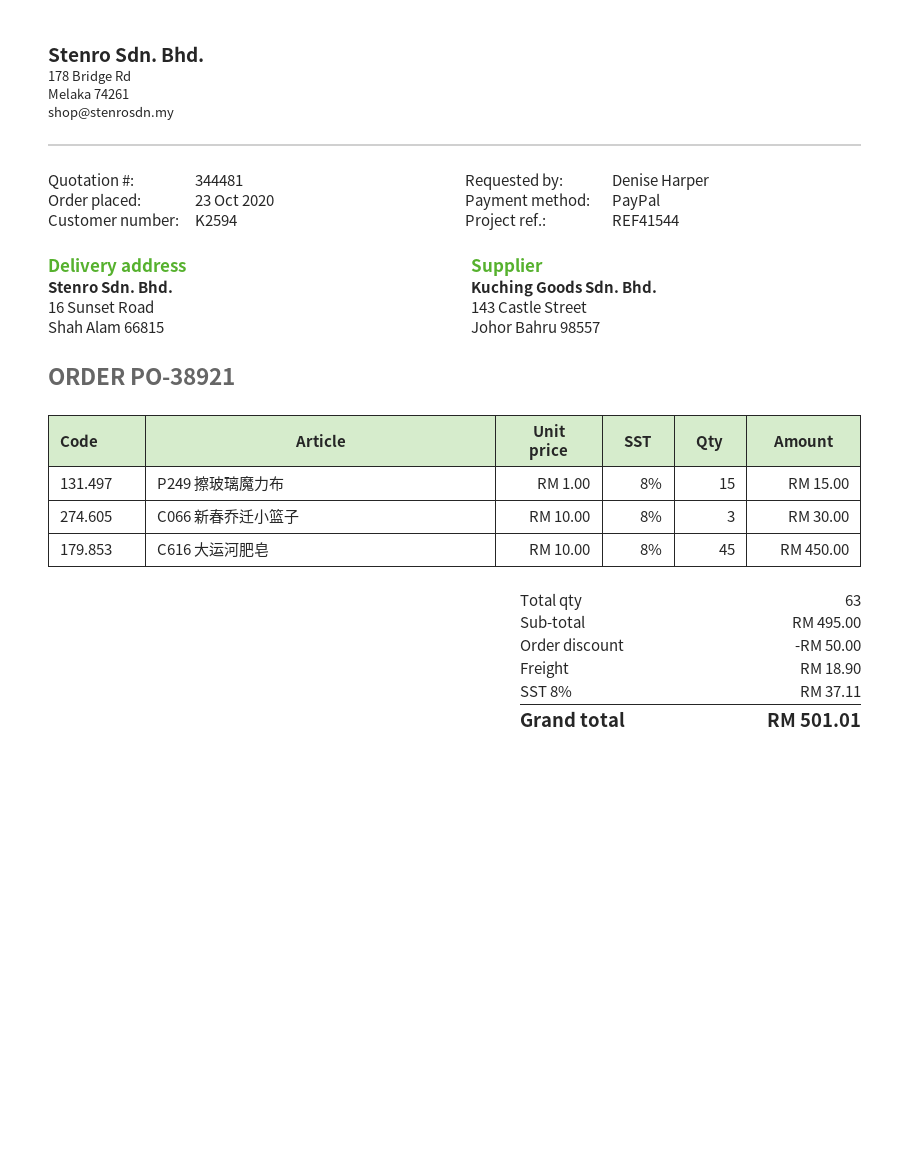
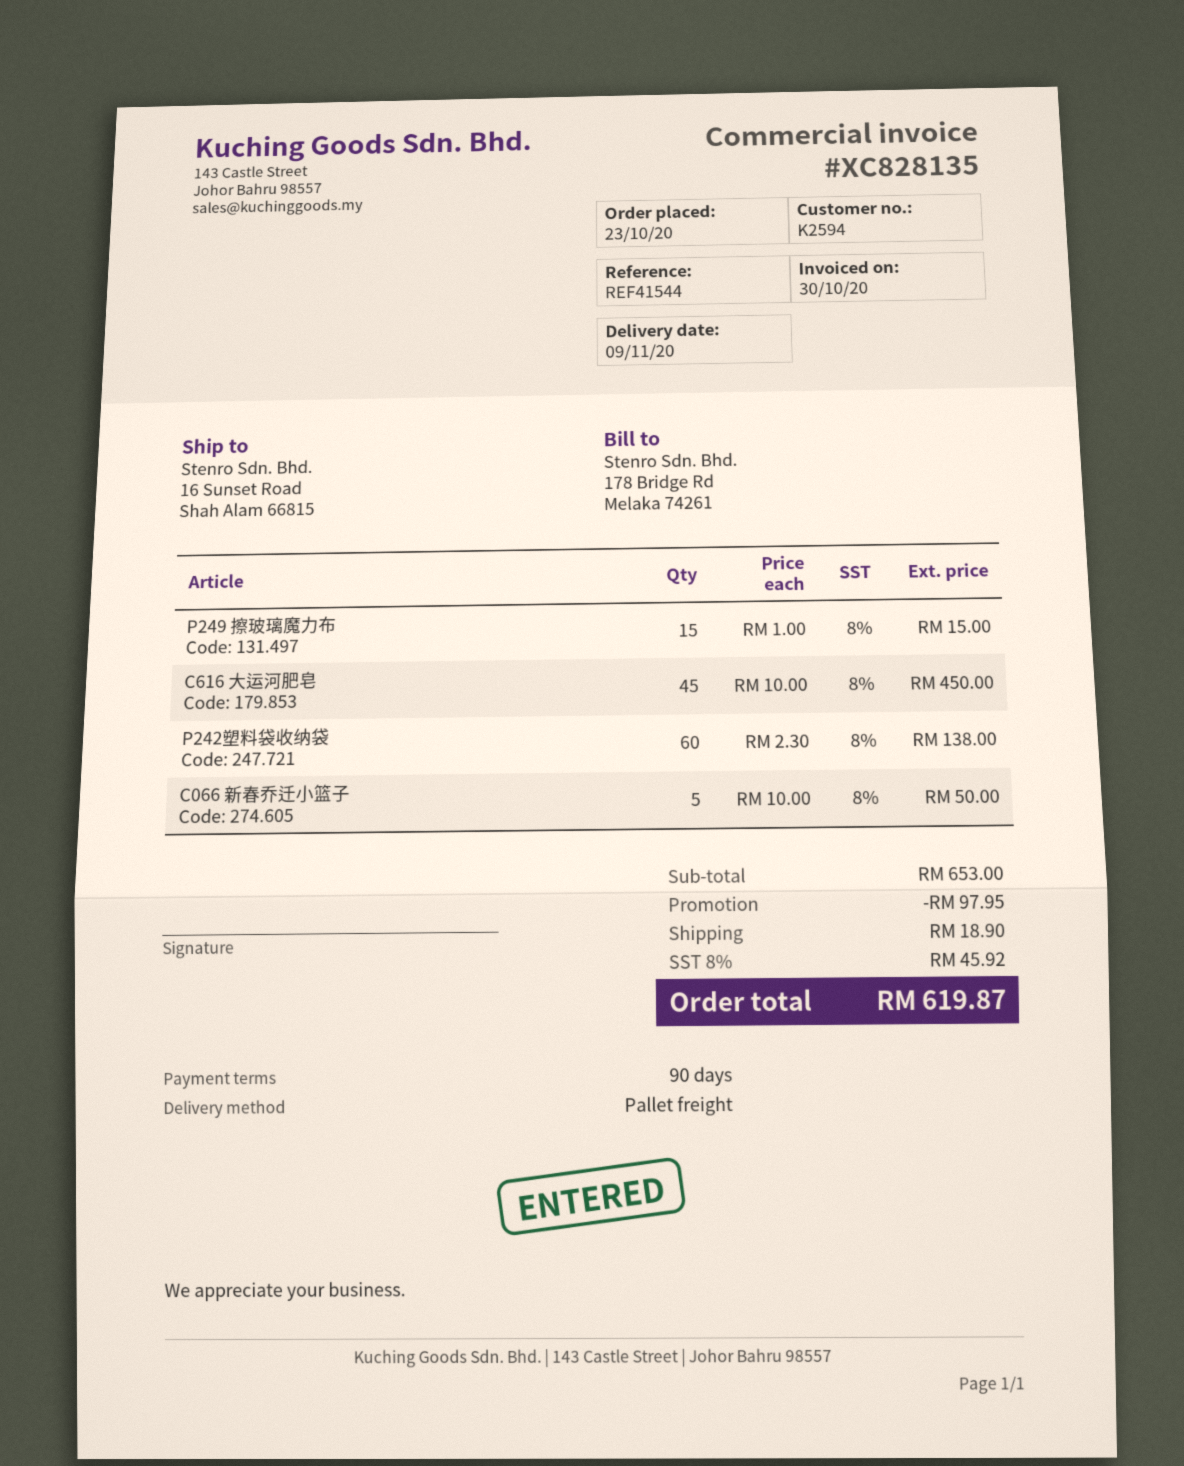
C066 新春乔迁小篮子: 3 x 10.00 = 30.00 -> 5 x 10.00 = 50.00
P242塑料袋收纳袋: none -> 60 x 2.30 = 138.00
subtotal: 495.00 -> 653.00
discount: 50.00 -> 97.95
tax: 8% = 37.11 -> 8% = 45.92
total: 501.01 -> 619.87

